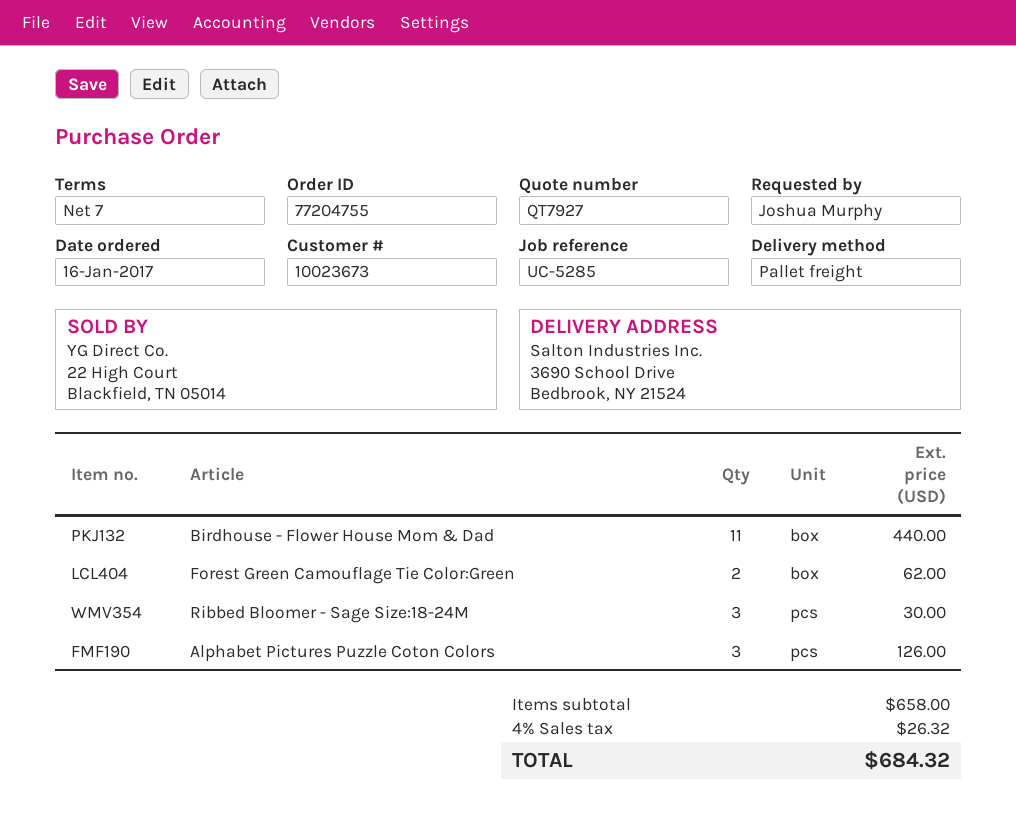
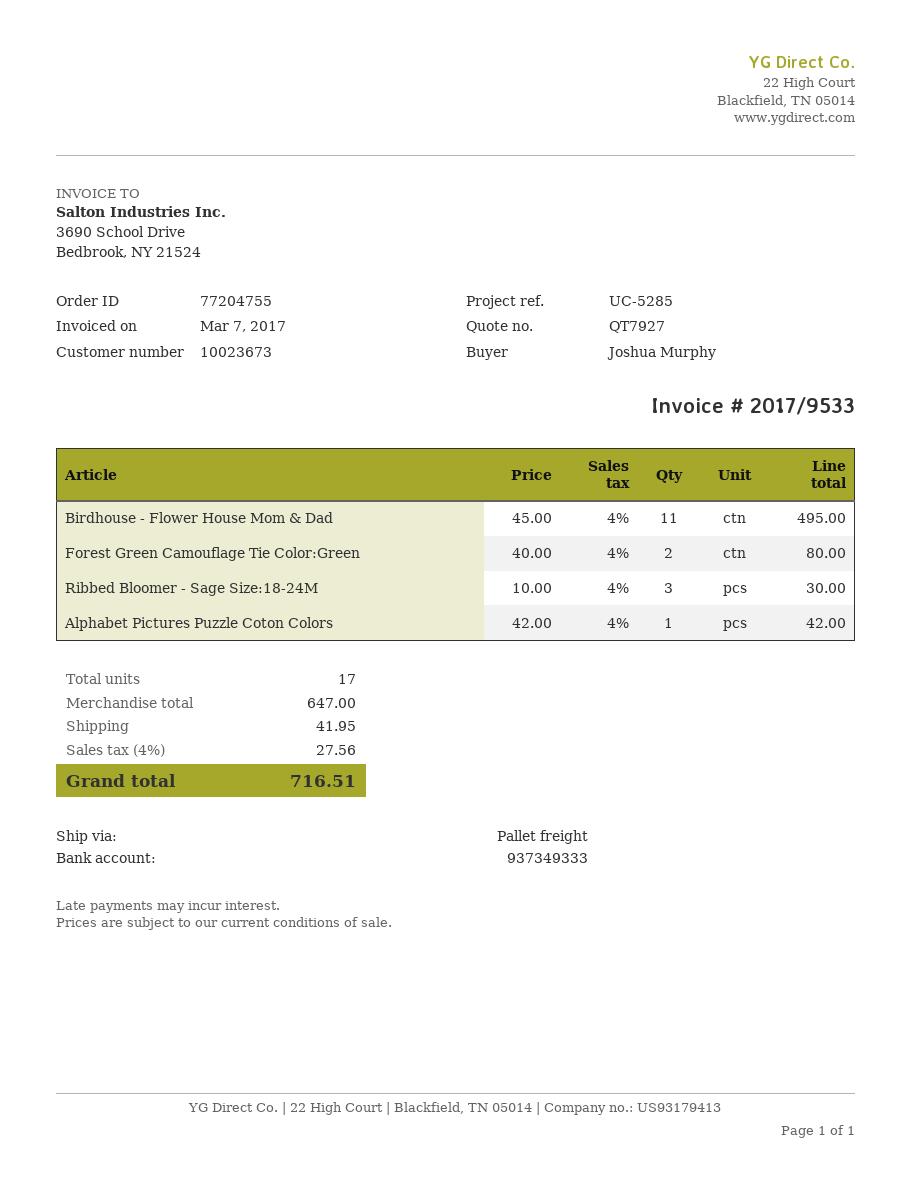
Birdhouse - Flower House Mom & Dad: 11 for 440.00 -> 11 for 495.00
Forest Green Camouflage Tie Color:Green: 2 for 62.00 -> 2 for 80.00
Alphabet Pictures Puzzle Coton Colors: 3 for 126.00 -> 1 for 42.00
subtotal: 658.00 -> 647.00
shipping: none -> 41.95
tax: 4% = 26.32 -> 4% = 27.56
total: 684.32 -> 716.51

